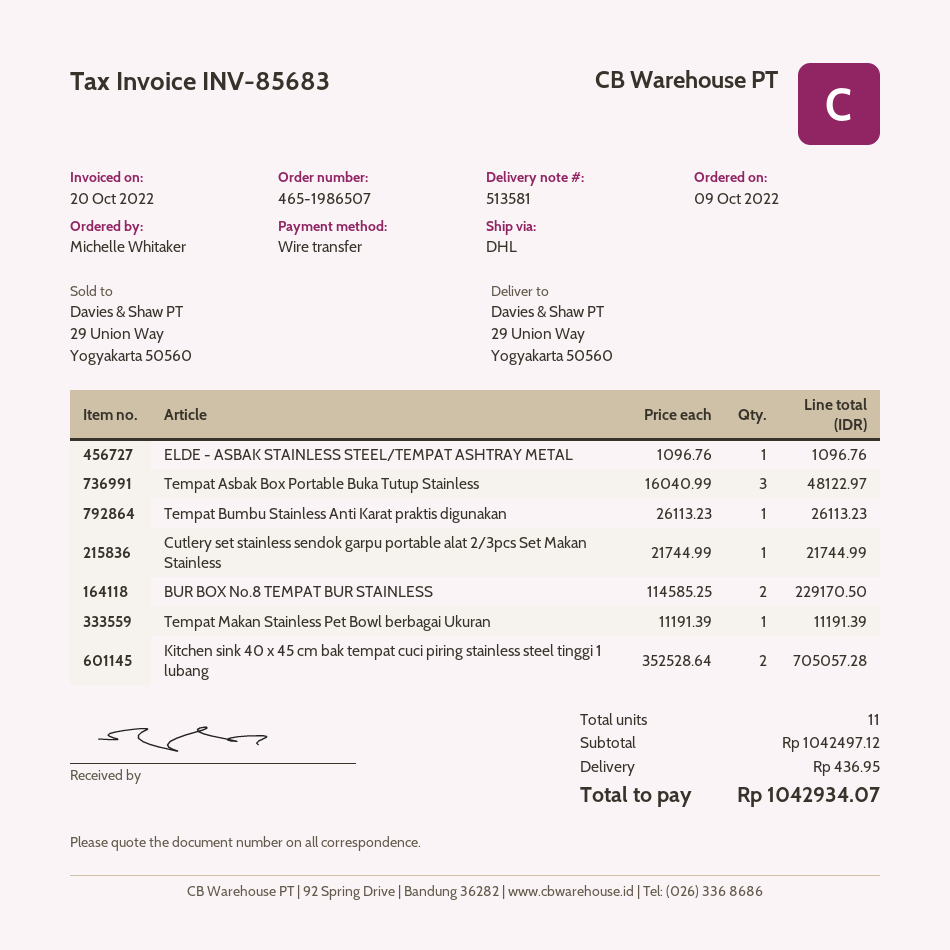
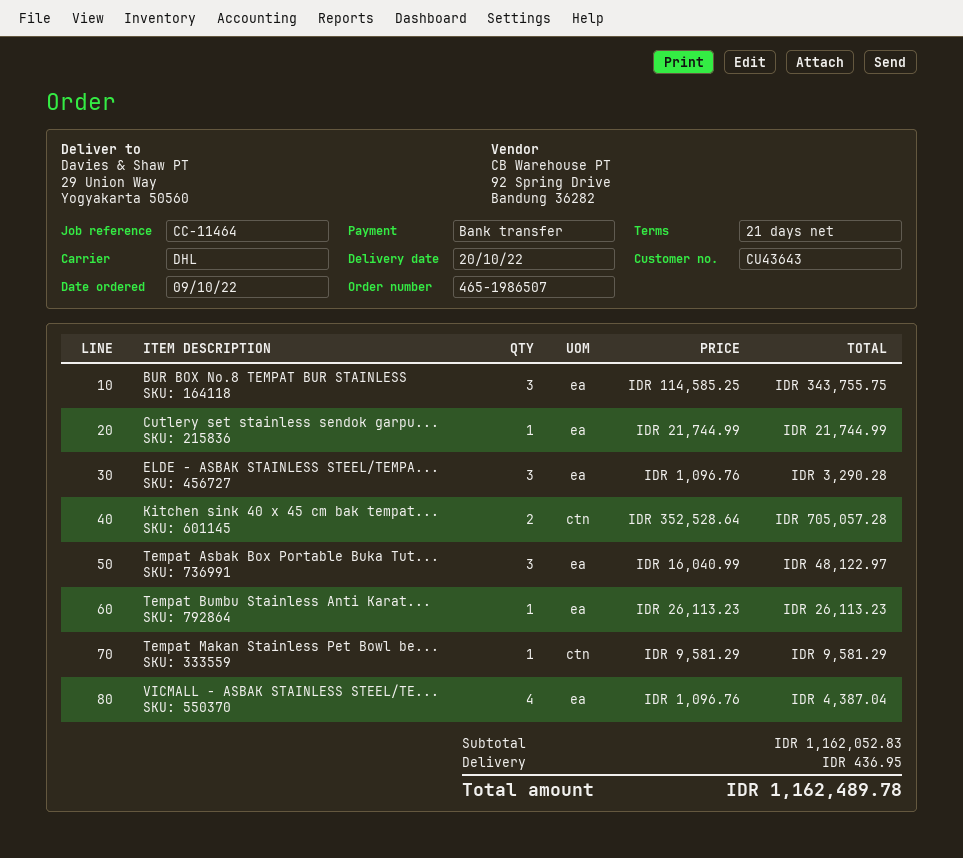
ELDE - ASBAK STAINLESS STEEL/TEMPAT ASHTRAY METAL: 1 x 1096.76 = 1096.76 -> 3 x 1096.76 = 3290.28
BUR BOX No.8 TEMPAT BUR STAINLESS: 2 x 114585.25 = 229170.50 -> 3 x 114585.25 = 343755.75
Tempat Makan Stainless Pet Bowl berbagai Ukuran: 1 x 11191.39 = 11191.39 -> 1 x 9581.29 = 9581.29
VICMALL - ASBAK STAINLESS STEEL/TE...: none -> 4 x 1096.76 = 4387.04
subtotal: 1042497.12 -> 1162052.83
total: 1042934.07 -> 1162489.78

